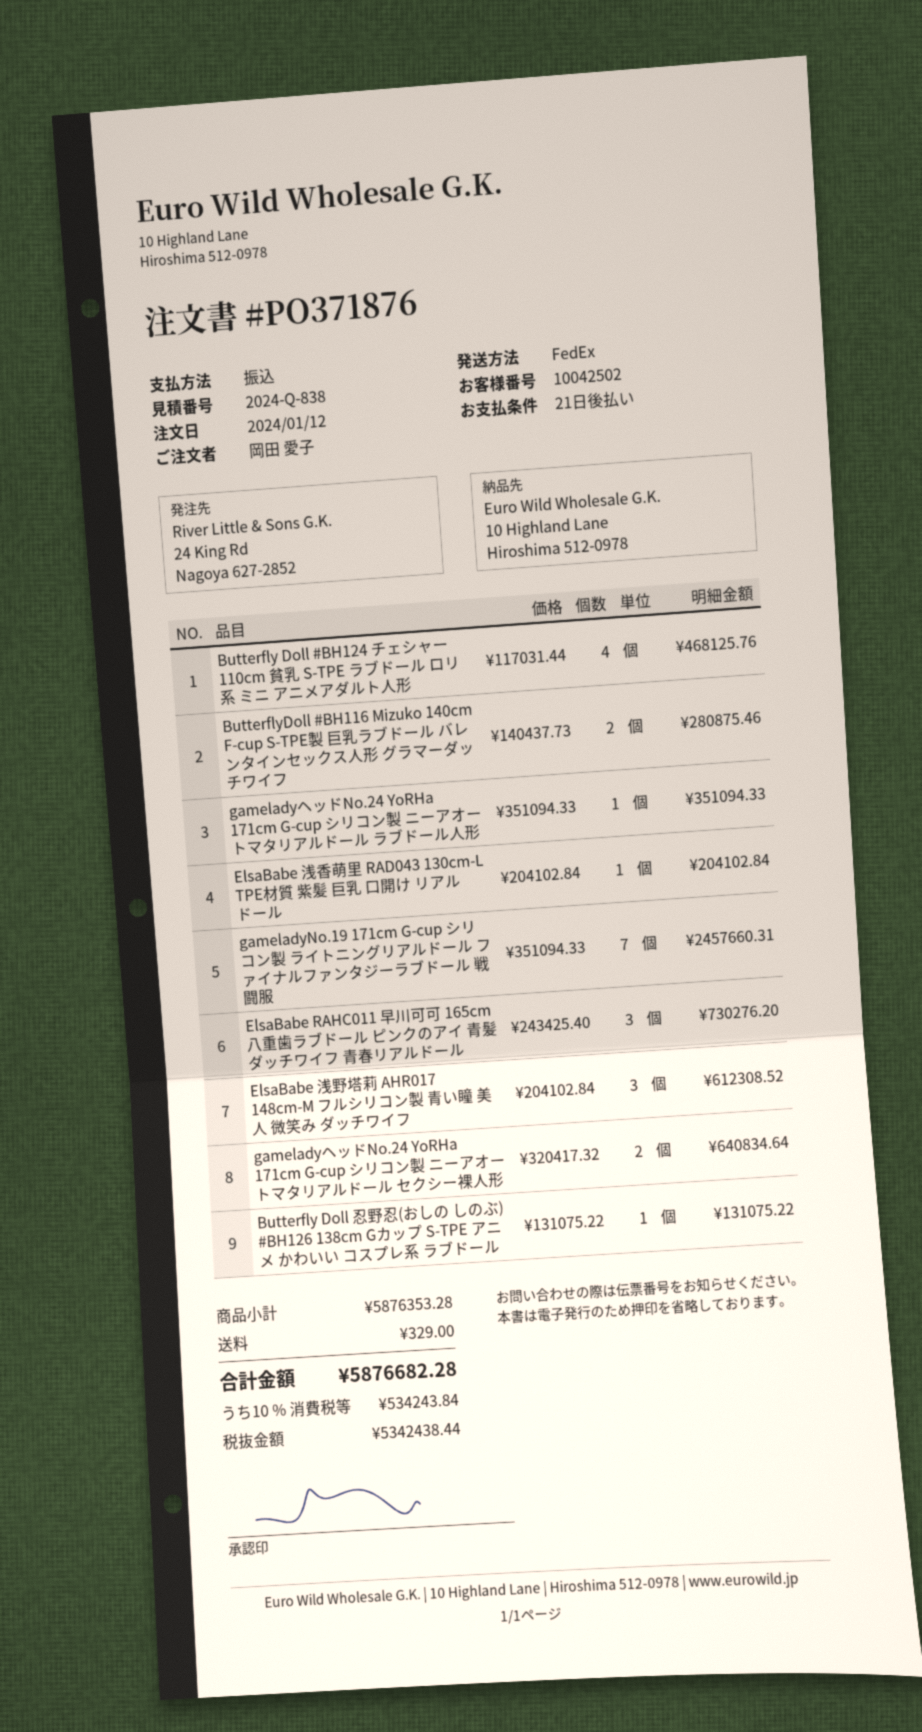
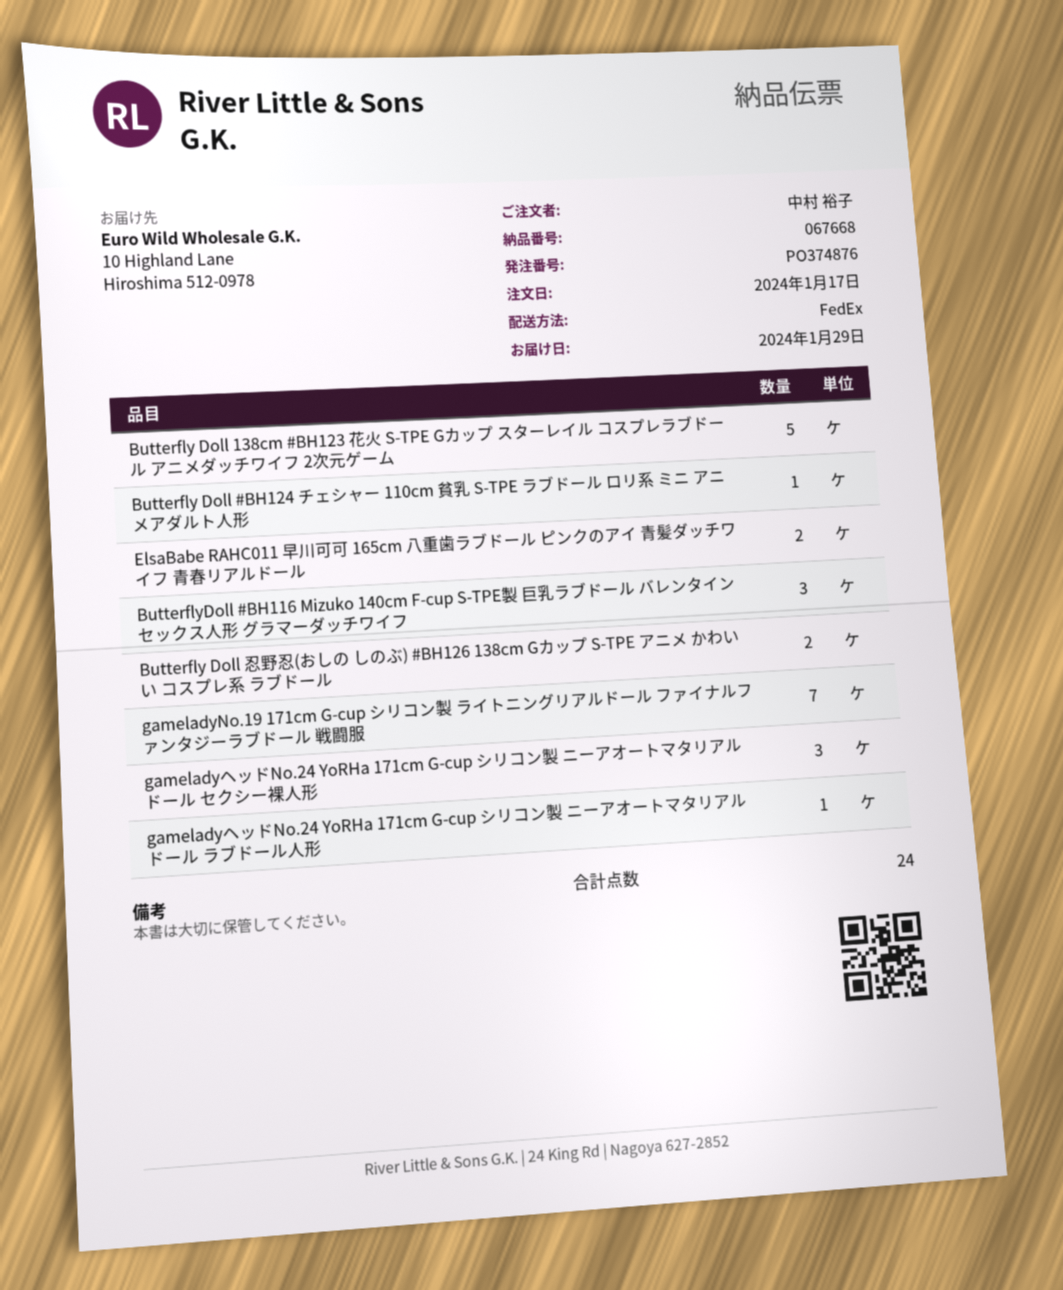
order number: PO371876 -> PO374876
order date: 2024-01-12 -> 2024-01-17
ordered by: 岡田 愛子 -> 中村 裕子
Butterfly Doll #BH124 チェシャー 110cm 貧乳 S-TPE ラブドール ロリ系 ミニ アニメアダルト人形: 4 -> 1
ButterflyDoll #BH116 Mizuko 140cm F-cup S-TPE製 巨乳ラブドール バレンタインセックス人形 グラマーダッチワイフ: 2 -> 3
ElsaBabe 浅香萌里 RAD043 130cm-L TPE材質 紫髪 巨乳 口開け リアルドール: 1 -> none
ElsaBabe RAHC011 早川可可 165cm 八重歯ラブドール ピンクのアイ 青髪ダッチワイフ 青春リアルドール: 3 -> 2
ElsaBabe 浅野塔莉 AHR017 148cm-M フルシリコン製 青い瞳 美人 微笑み ダッチワイフ: 3 -> none
gameladyヘッドNo.24 YoRHa 171cm G-cup シリコン製 ニーアオートマタリアルドール セクシー裸人形: 2 -> 3
Butterfly Doll 忍野忍(おしの しのぶ) #BH126 138cm Gカップ S-TPE アニメ かわいい コスプレ系 ラブドール: 1 -> 2
Butterfly Doll 138cm #BH123 花火 S-TPE Gカップ スターレイル コスプレラブドール アニメダッチワイフ 2次元ゲーム: none -> 5

